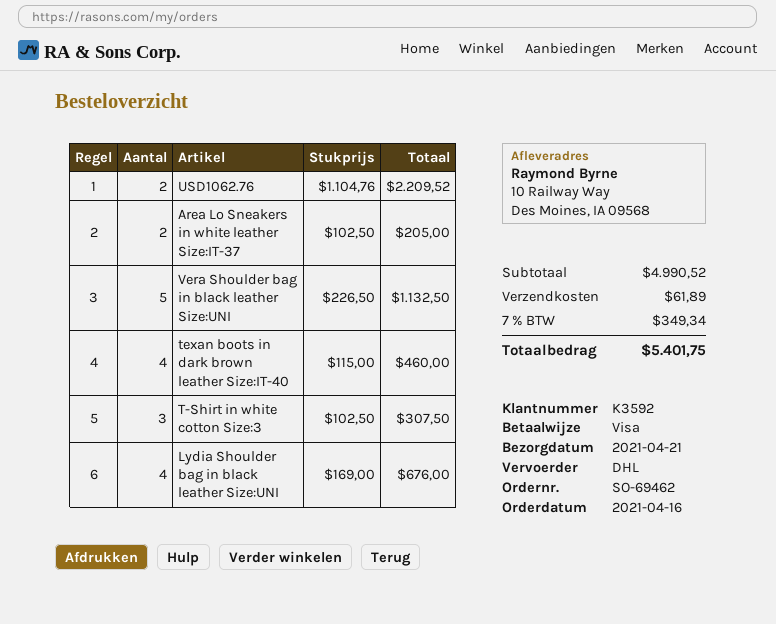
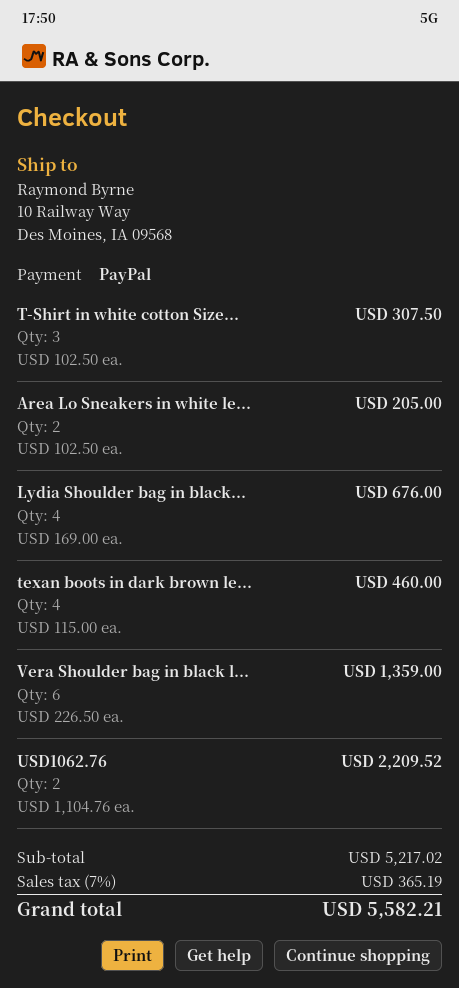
payment method: Visa -> PayPal
Vera Shoulder bag in black leather Size:UNI: 5 x 226.50 = 1132.50 -> 6 x 226.50 = 1359.00
subtotal: 4990.52 -> 5217.02
shipping: 61.89 -> none
tax: 7% = 349.34 -> 7% = 365.19
total: 5401.75 -> 5582.21

